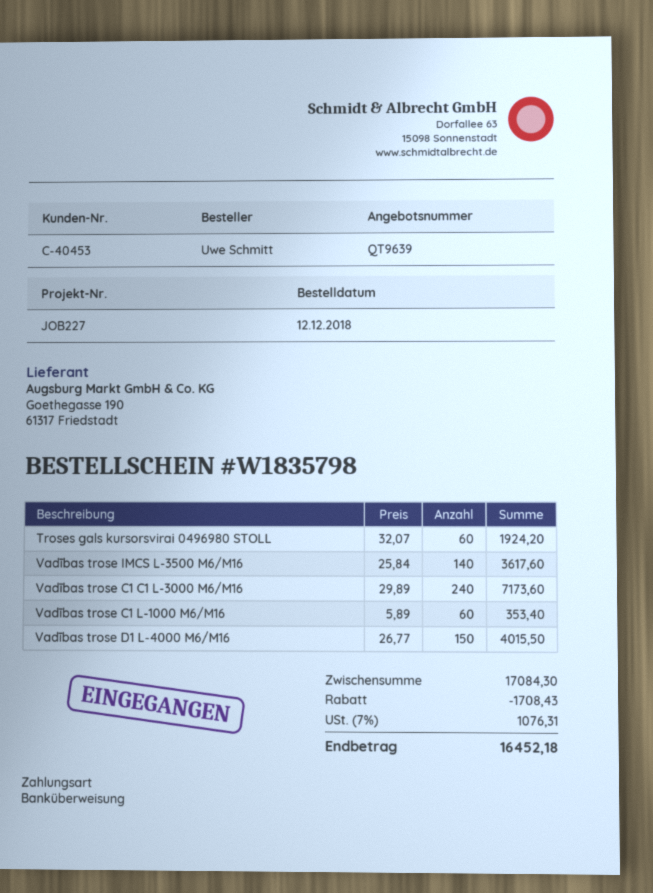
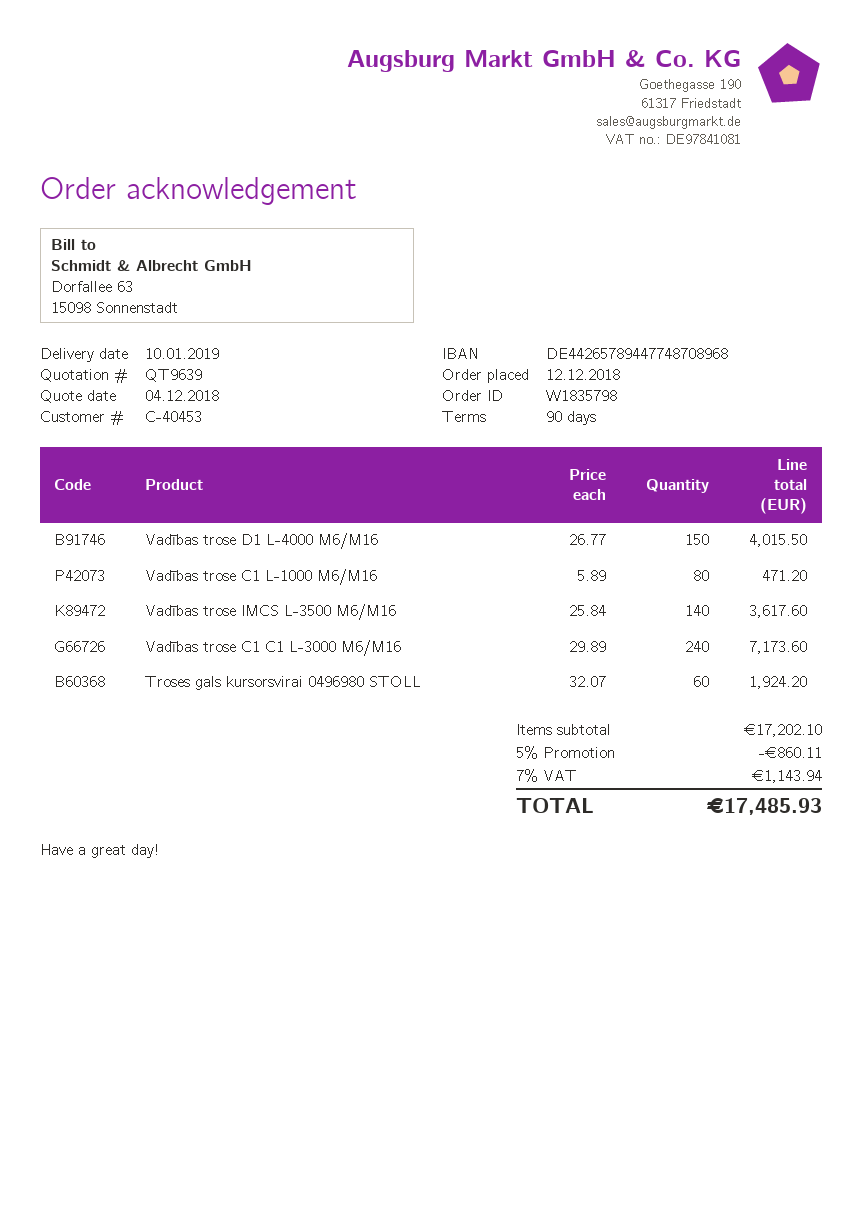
Vadības trose C1 L-1000 M6/M16: 60 x 5.89 = 353.40 -> 80 x 5.89 = 471.20
subtotal: 17084.30 -> 17202.10
discount: 1708.43 -> 860.11
tax: 7% = 1076.31 -> 7% = 1143.94
total: 16452.18 -> 17485.93

